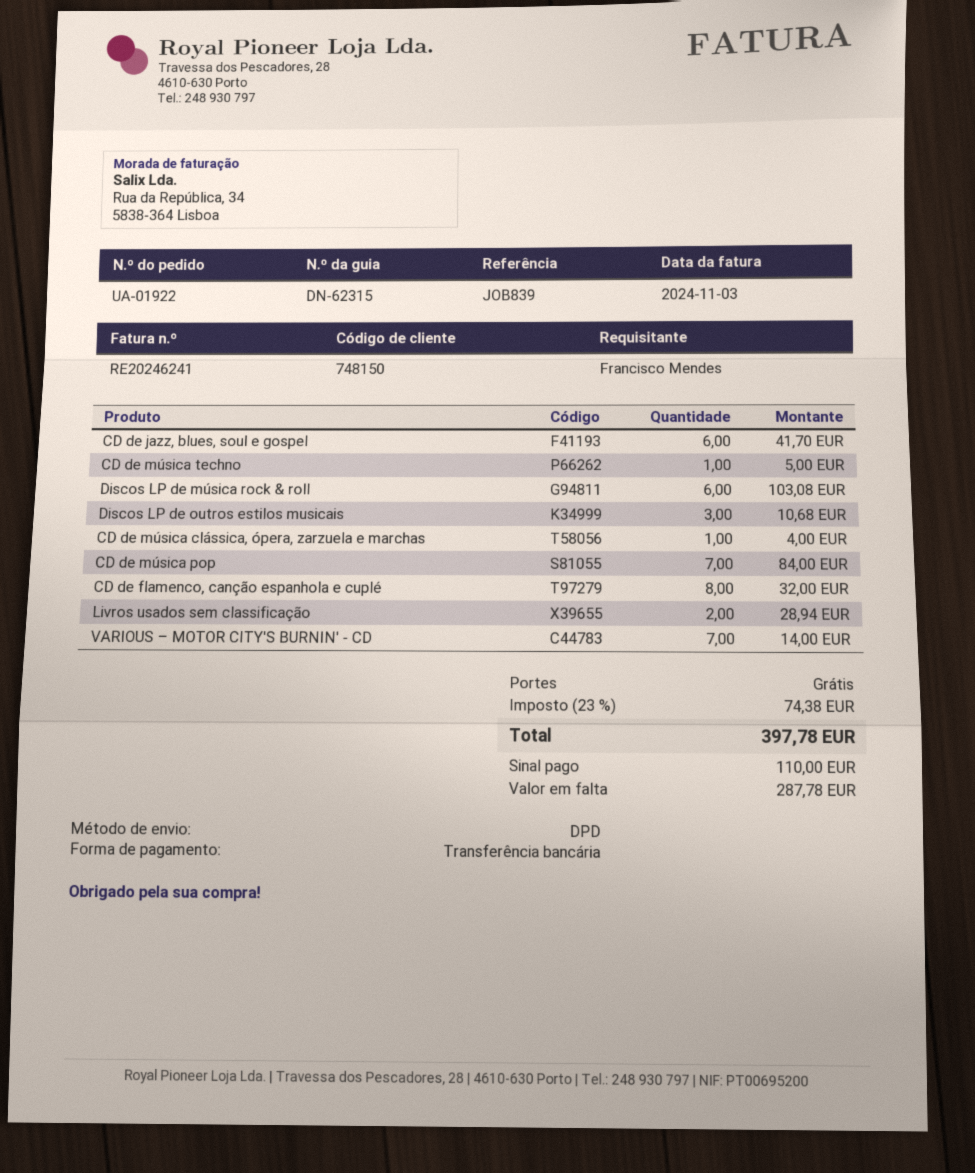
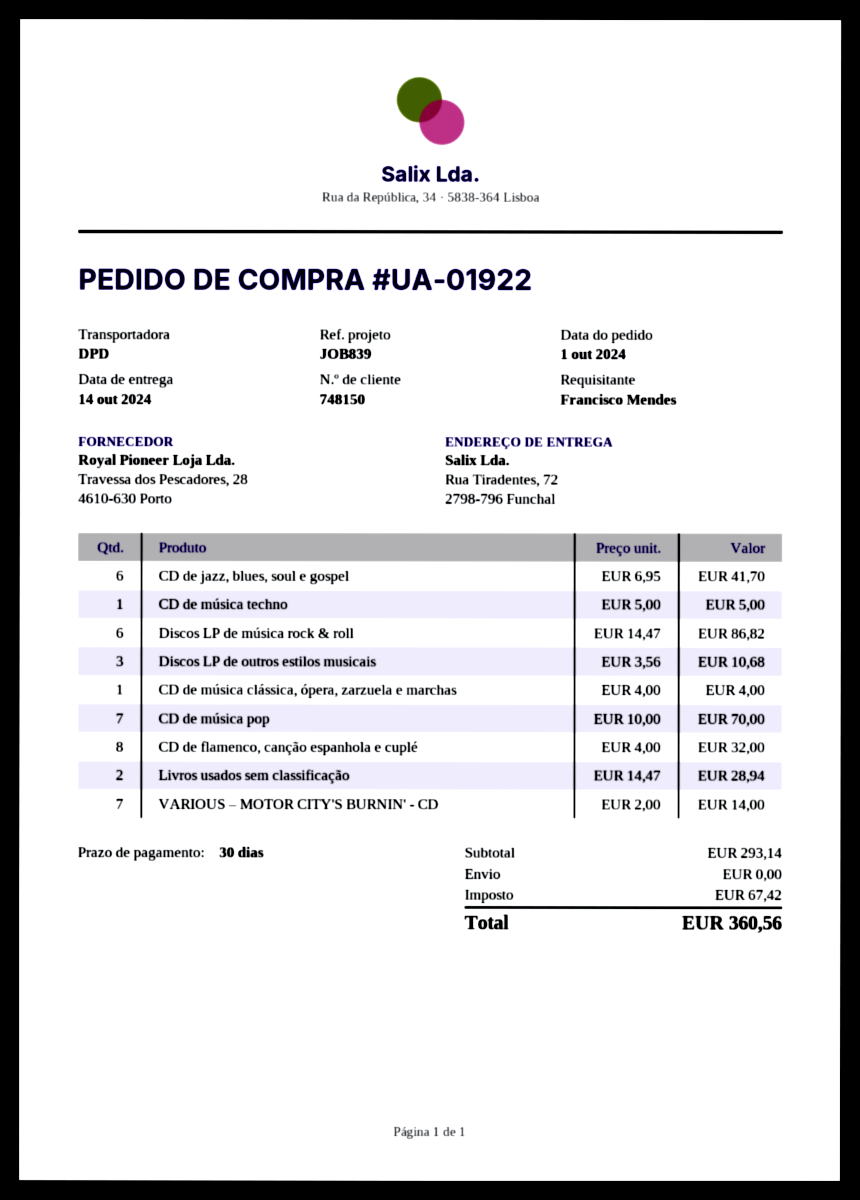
Discos LP de música rock & roll: 6 for 103.08 -> 6 for 86.82
CD de música pop: 7 for 84.00 -> 7 for 70.00
tax: 74.38 -> 67.42
total: 397.78 -> 360.56

